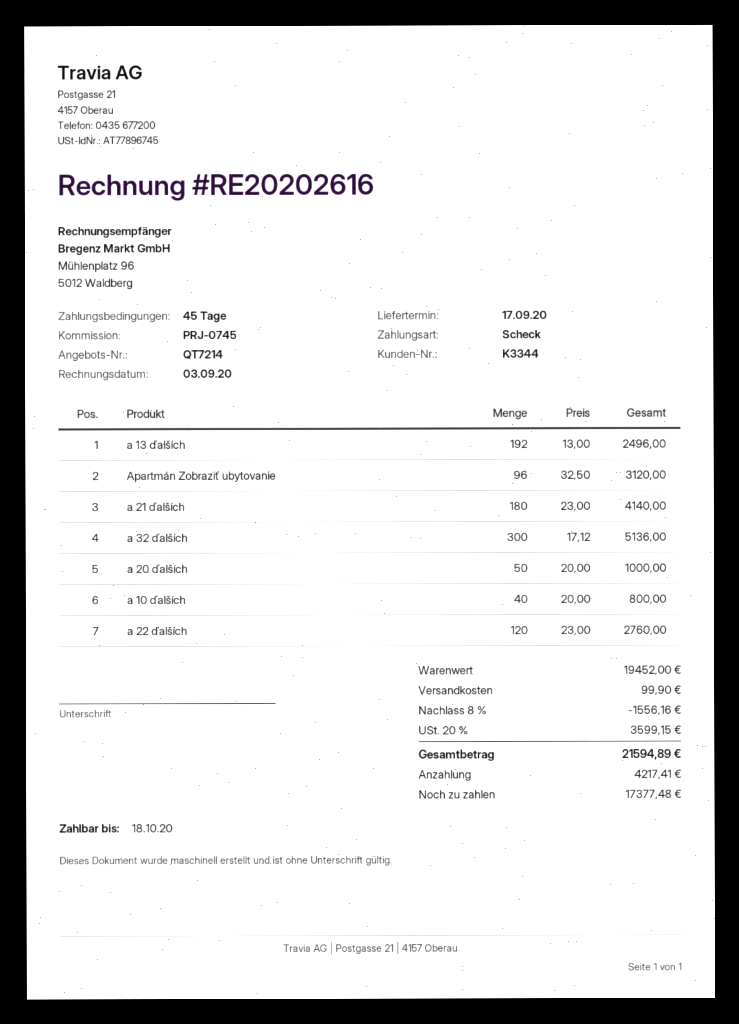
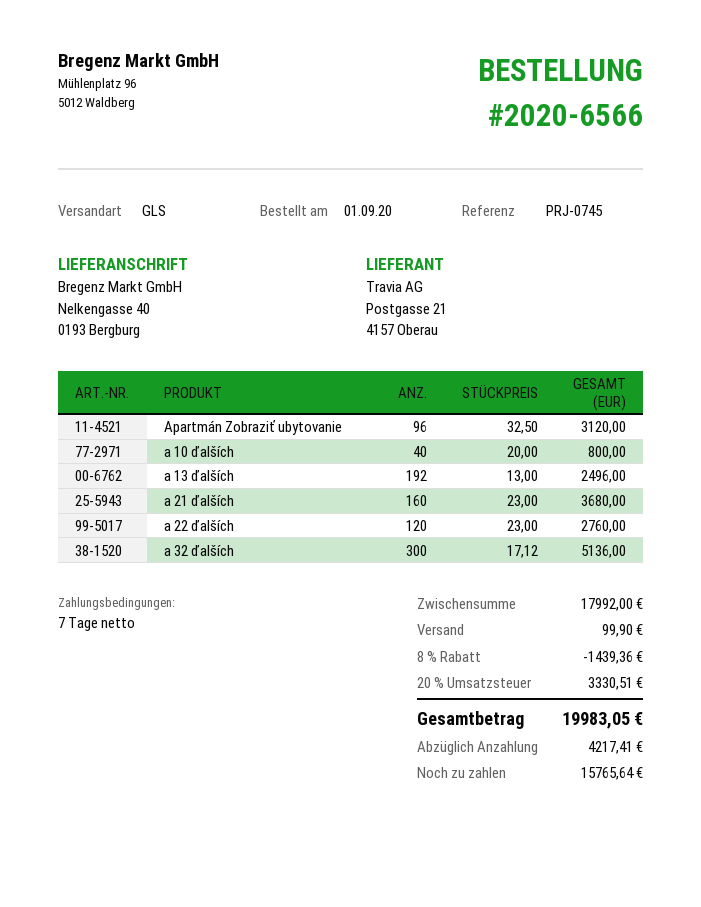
payment terms: 45 days -> 7 days
a 21 ďalších: 180 x 23.00 = 4140.00 -> 160 x 23.00 = 3680.00
a 20 ďalších: 50 x 20.00 = 1000.00 -> none
subtotal: 19452.00 -> 17992.00
discount: 8% = 1556.16 -> 8% = 1439.36
tax: 20% = 3599.15 -> 20% = 3330.51
total: 21594.89 -> 19983.05
balance: 17377.48 -> 15765.64

